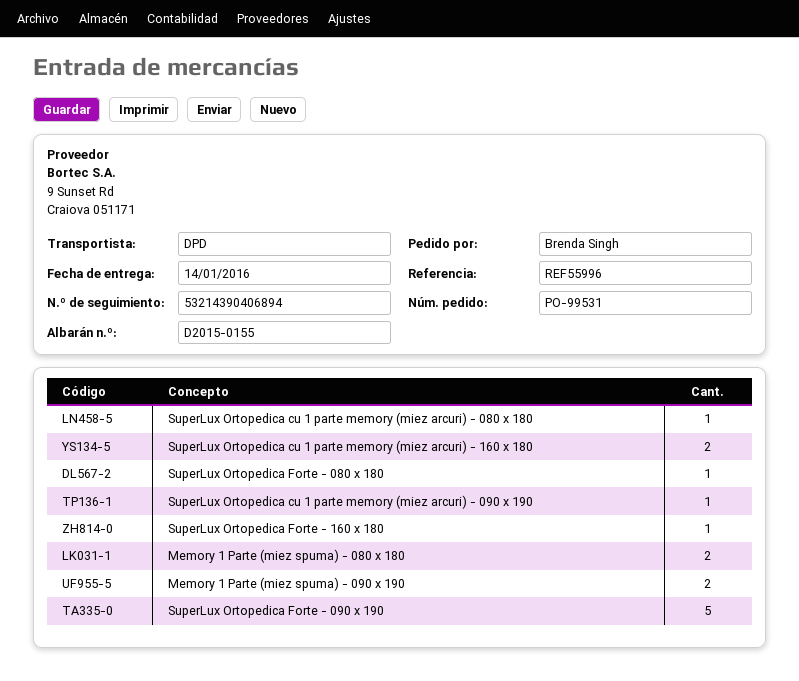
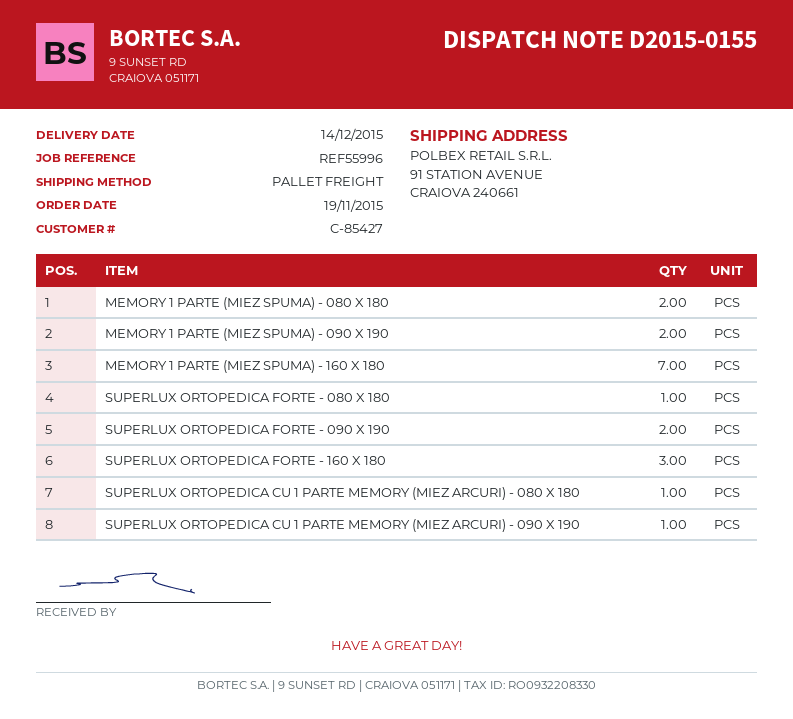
delivery date: 2016-01-14 -> 2015-12-14
shipping method: DPD -> pallet freight
SuperLux Ortopedica cu 1 parte memory (miez arcuri) - 160 x 180: 2 -> none
SuperLux Ortopedica Forte - 160 x 180: 1 -> 3
SuperLux Ortopedica Forte - 090 x 190: 5 -> 2
MEMORY 1 PARTE (MIEZ SPUMA) - 160 X 180: none -> 7

